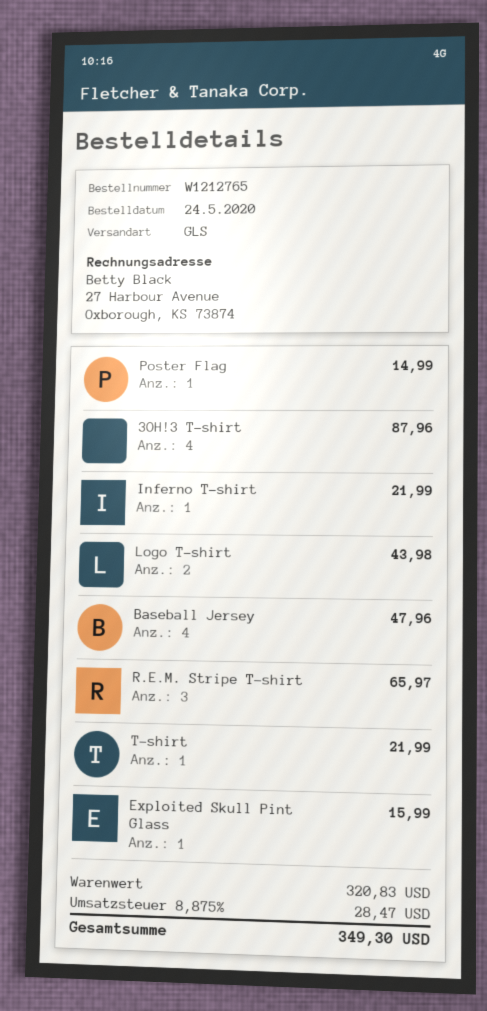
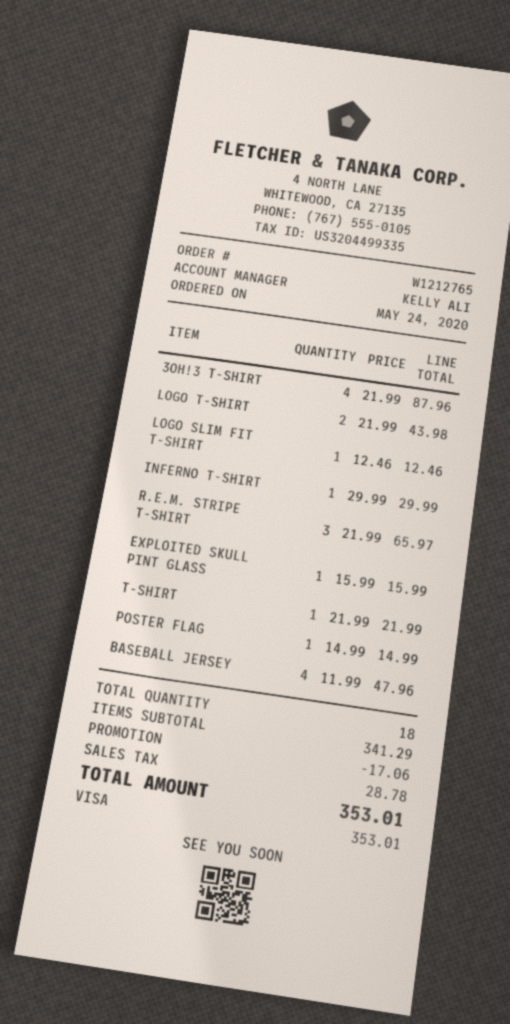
Inferno T-shirt: 1 for 21.99 -> 1 for 29.99
LOGO SLIM FIT T-SHIRT: none -> 1 for 12.46
subtotal: 320.83 -> 341.29
discount: none -> 17.06
tax: 28.47 -> 28.78
total: 349.30 -> 353.01

